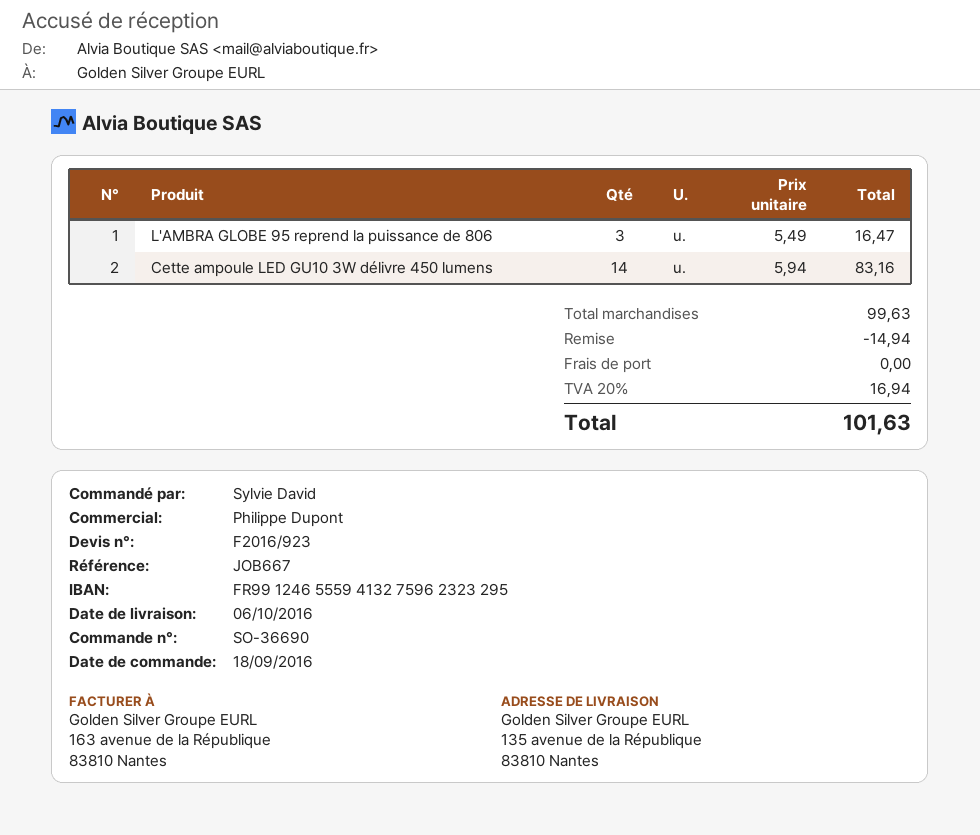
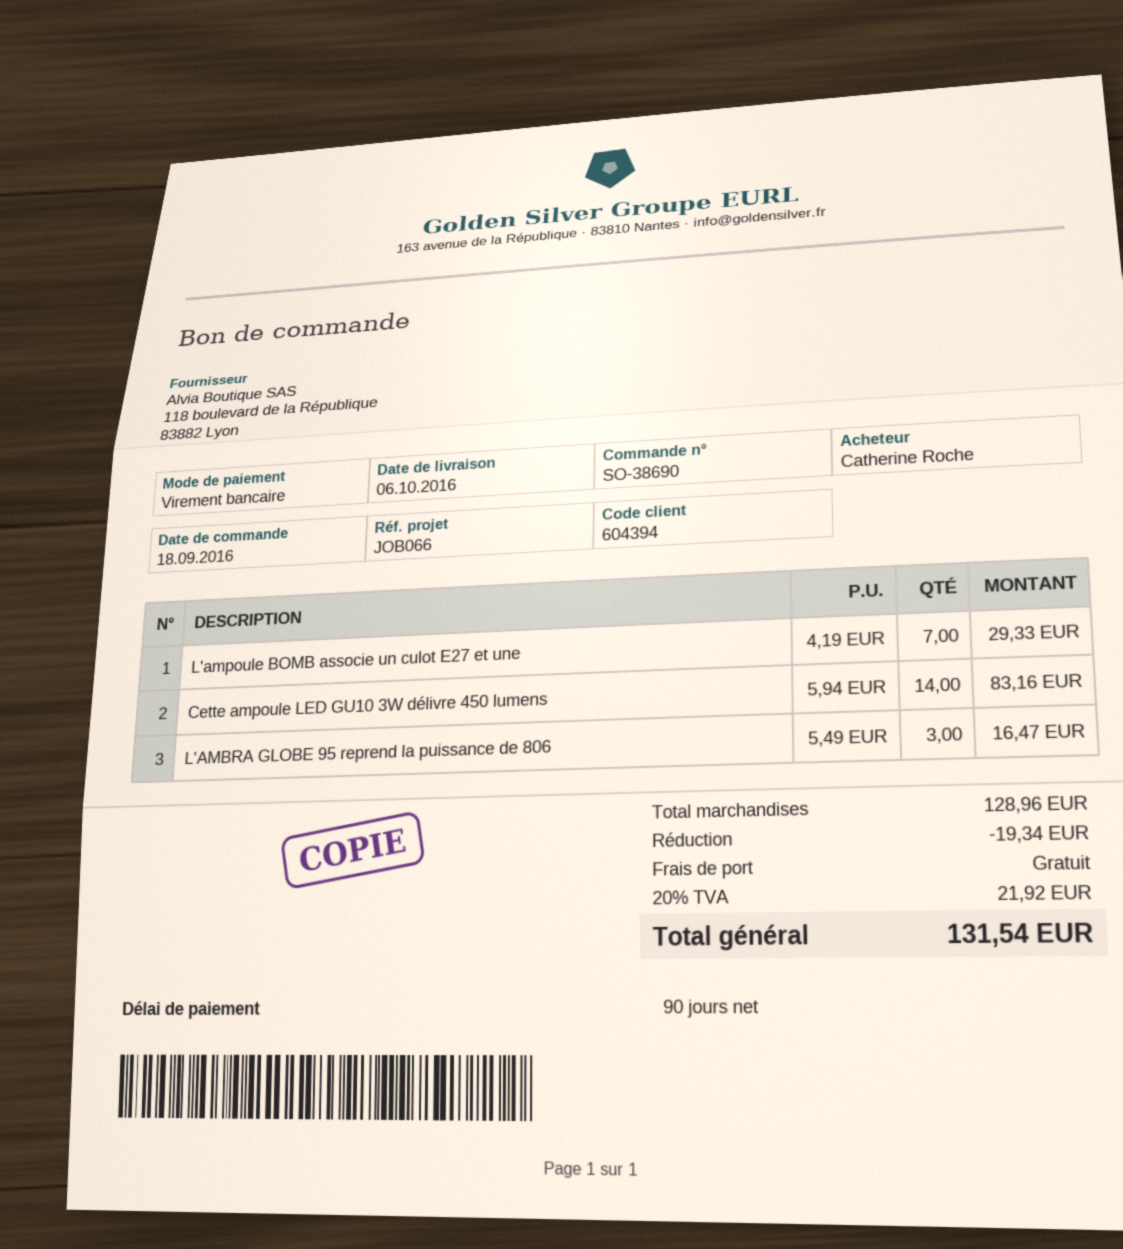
order number: SO-36690 -> SO-38690
reference: JOB667 -> JOB066
ordered by: Sylvie David -> Catherine Roche
L'ampoule BOMB associe un culot E27 et une: none -> 7 x 4.19 = 29.33
subtotal: 99.63 -> 128.96
discount: 14.94 -> 19.34
tax: 20% = 16.94 -> 20% = 21.92
total: 101.63 -> 131.54

